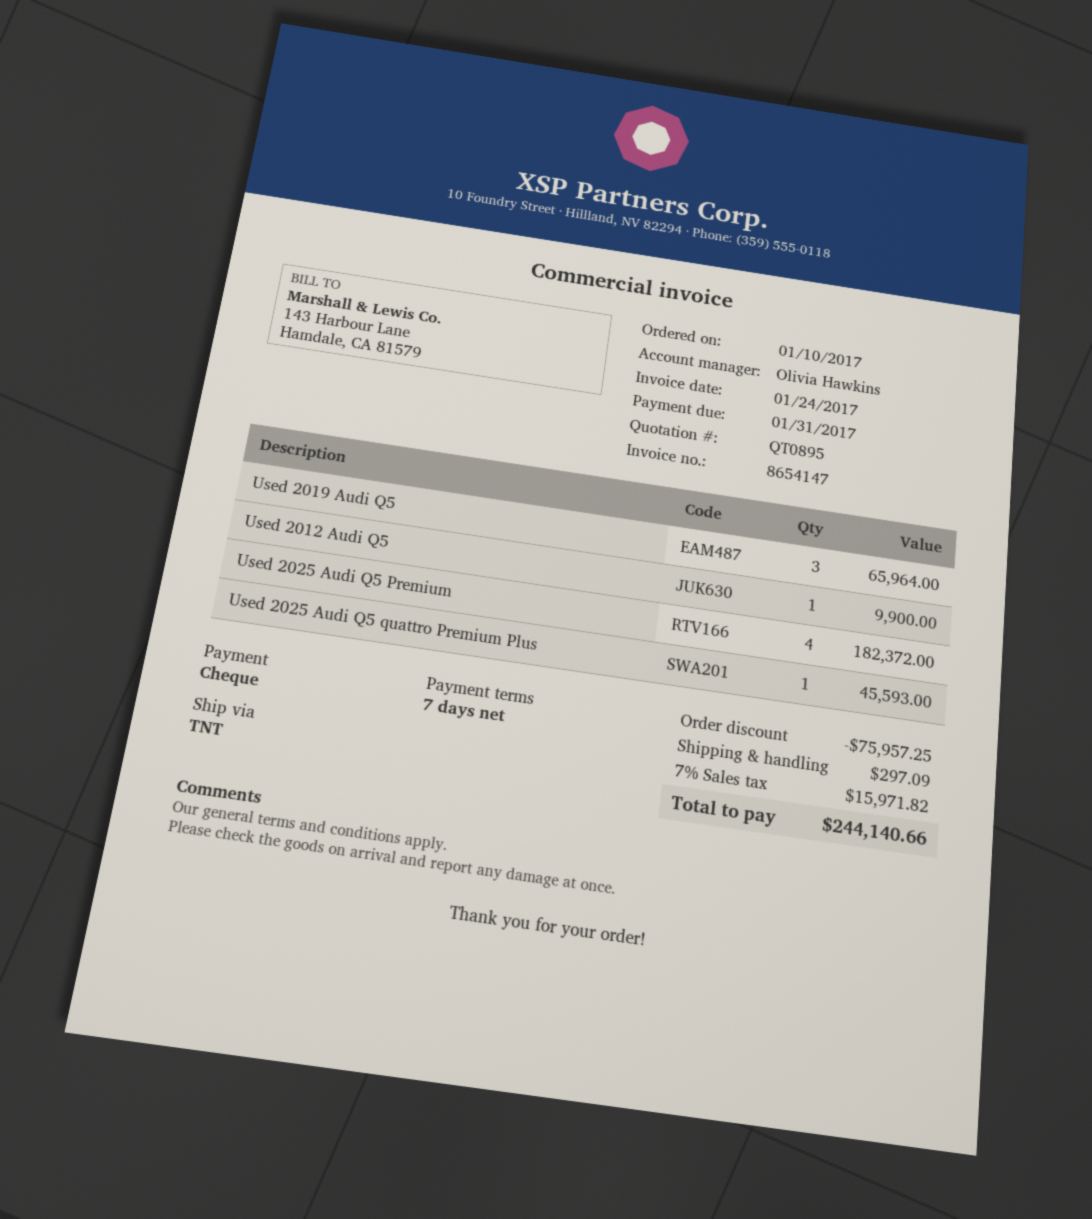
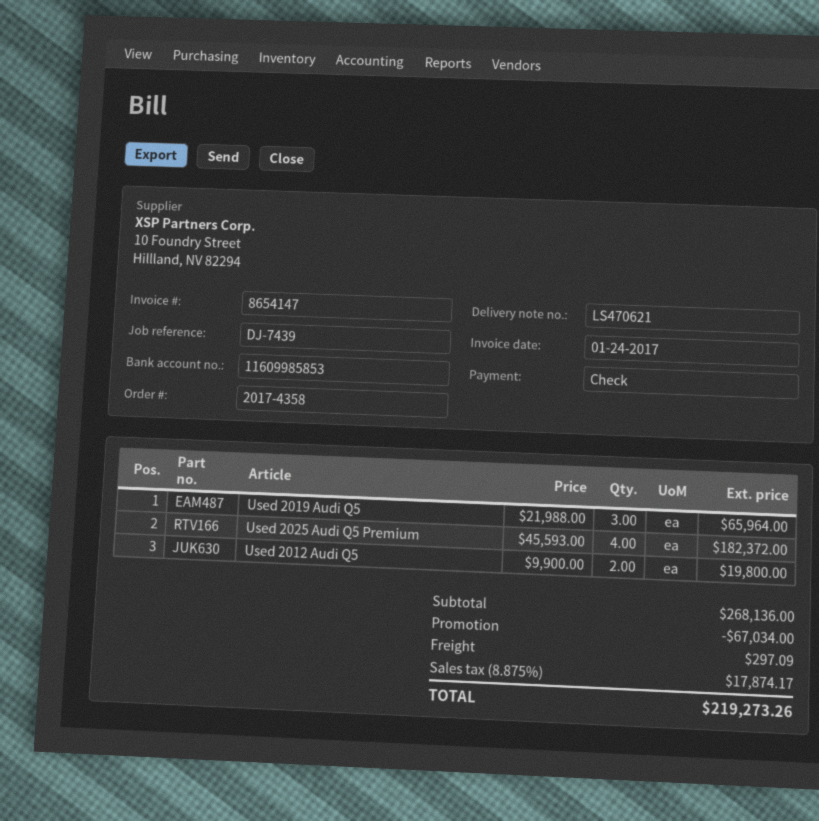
Used 2012 Audi Q5: 1 for 9900.00 -> 2 for 19800.00
Used 2025 Audi Q5 quattro Premium Plus: 1 for 45593.00 -> none
discount: 75957.25 -> 67034.00
tax: 7% = 15971.82 -> 8.875% = 17874.17
total: 244140.66 -> 219273.26

